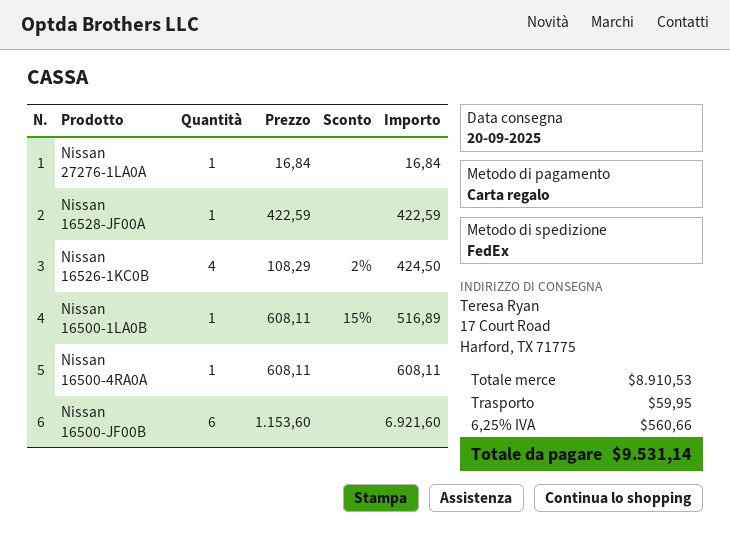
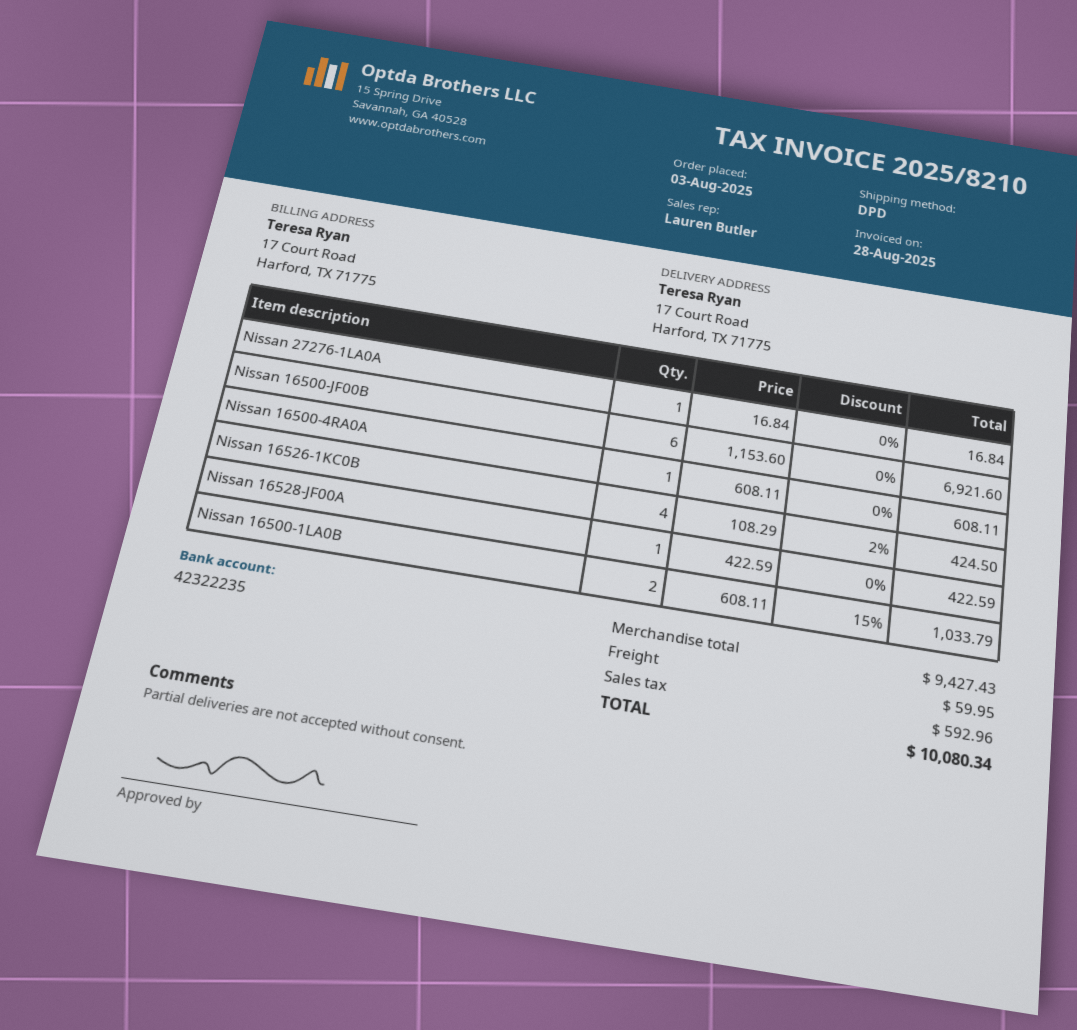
shipping method: FedEx -> DPD
Nissan 16500-1LA0B: 1 x 608.11 - 15% = 516.89 -> 2 x 608.11 - 15% = 1033.79
subtotal: 8910.53 -> 9427.43
tax: 560.66 -> 592.96
total: 9531.14 -> 10080.34

